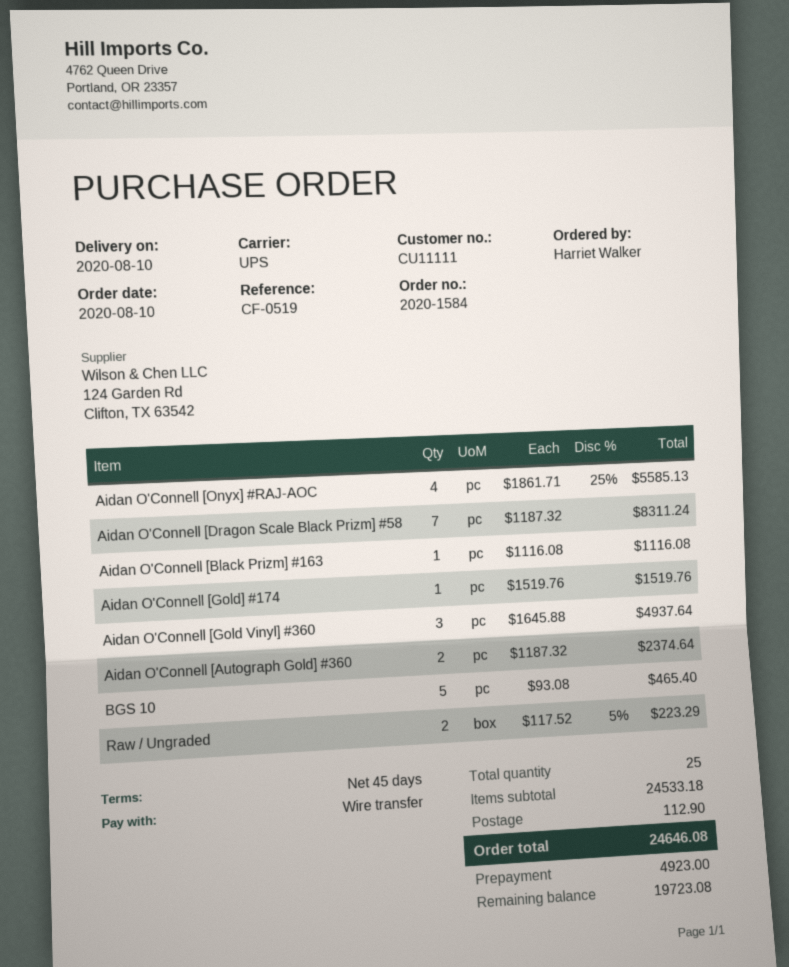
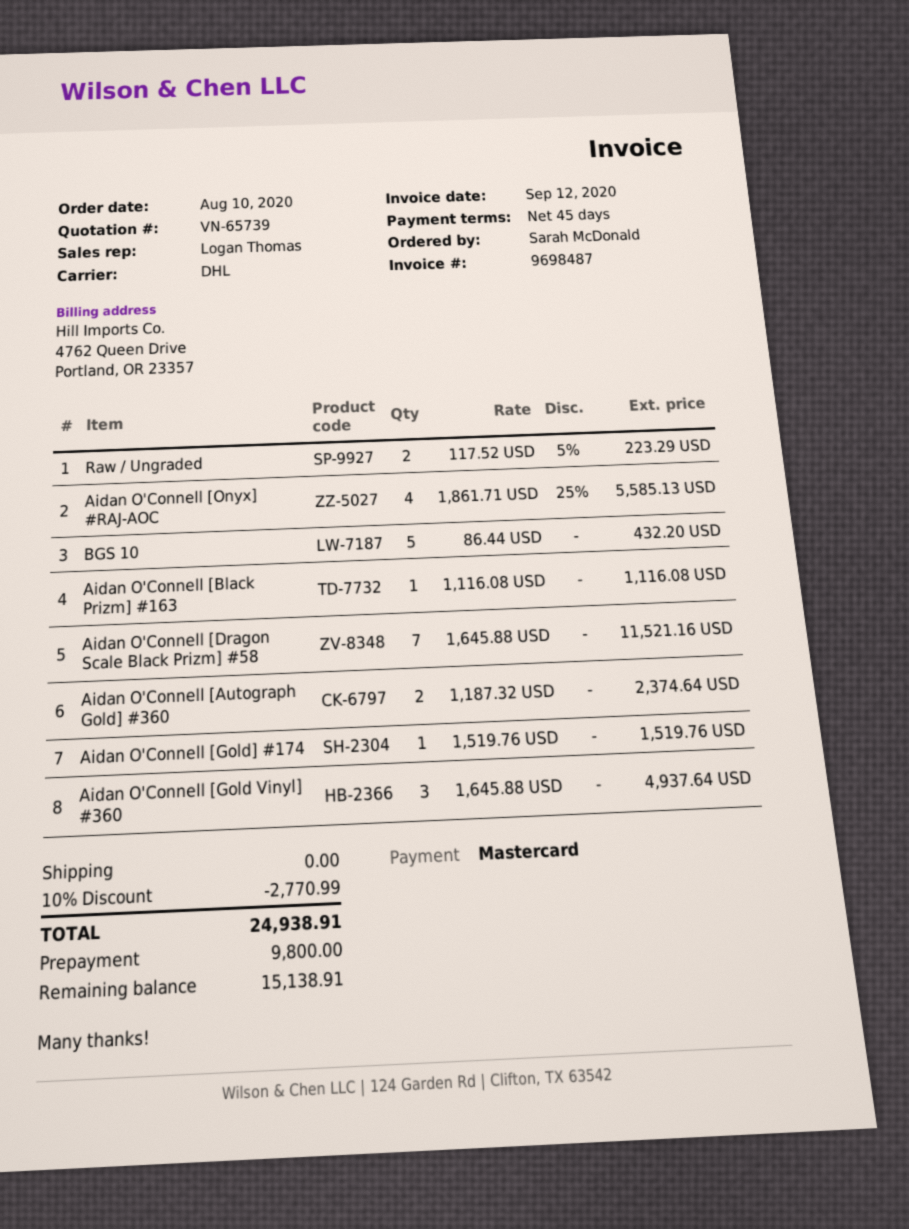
ordered by: Harriet Walker -> Sarah McDonald
payment method: bank transfer -> Mastercard
shipping method: UPS -> DHL
Aidan O'Connell [Dragon Scale Black Prizm] #58: 7 x 1187.32 = 8311.24 -> 7 x 1645.88 = 11521.16
BGS 10: 5 x 93.08 = 465.40 -> 5 x 86.44 = 432.20
discount: none -> 10% = 2770.99
shipping: 112.90 -> 0.00
total: 24646.08 -> 24938.91
deposit: 4923.00 -> 9800.00
balance: 19723.08 -> 15138.91

